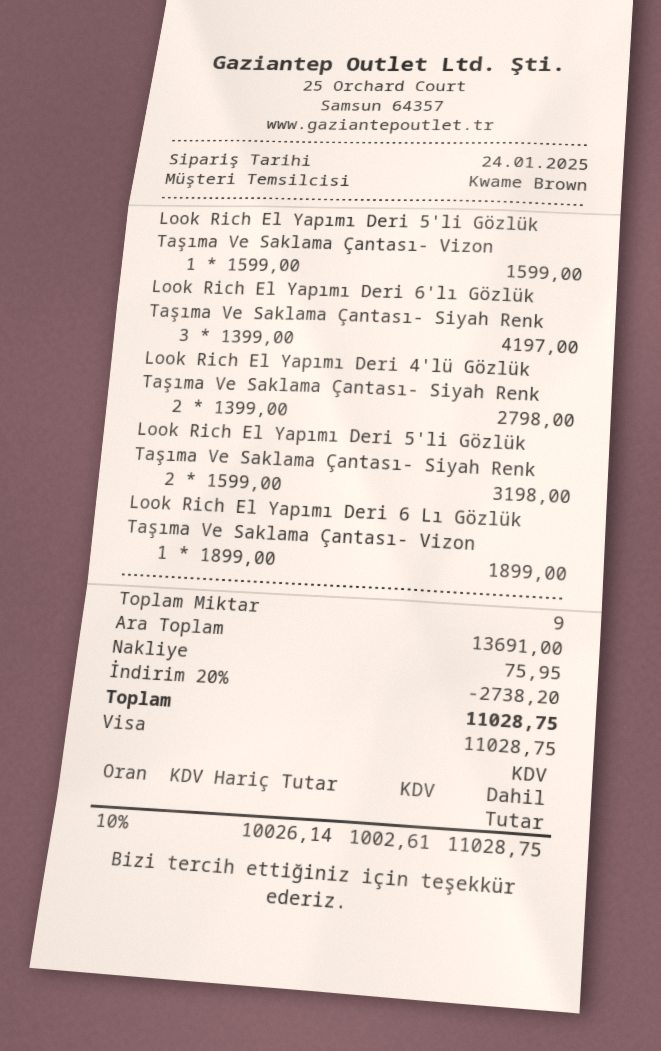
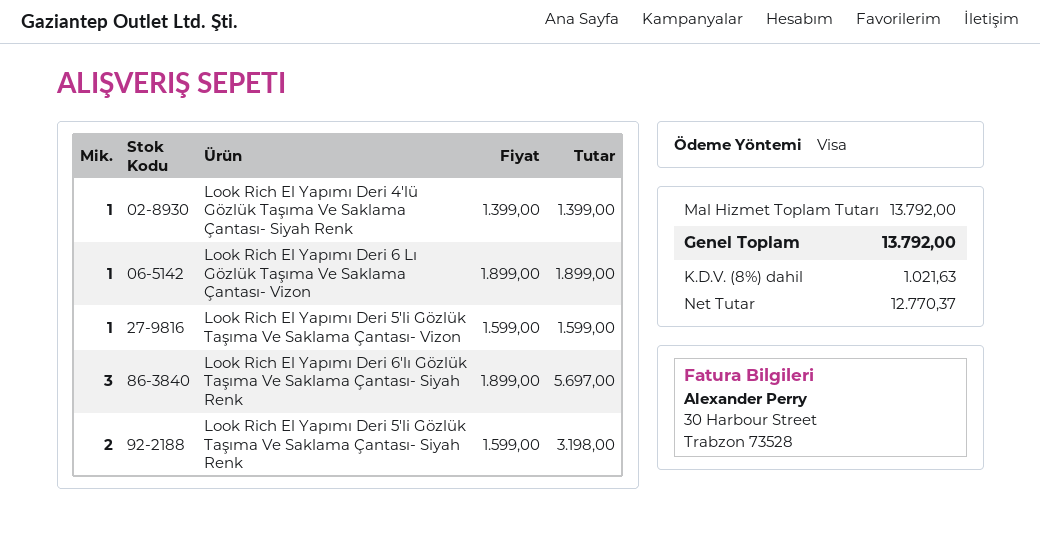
Look Rich El Yapımı Deri 6'lı Gözlük Taşıma Ve Saklama Çantası- Siyah Renk: 3 x 1399.00 = 4197.00 -> 3 x 1899.00 = 5697.00
Look Rich El Yapımı Deri 4'lü Gözlük Taşıma Ve Saklama Çantası- Siyah Renk: 2 x 1399.00 = 2798.00 -> 1 x 1399.00 = 1399.00
subtotal: 13691.00 -> 13792.00
discount: 20% = 2738.20 -> none
shipping: 75.95 -> none
net: 10026.14 -> 12770.37
tax: 10% = 1002.61 -> 8% = 1021.63
total: 11028.75 -> 13792.00

